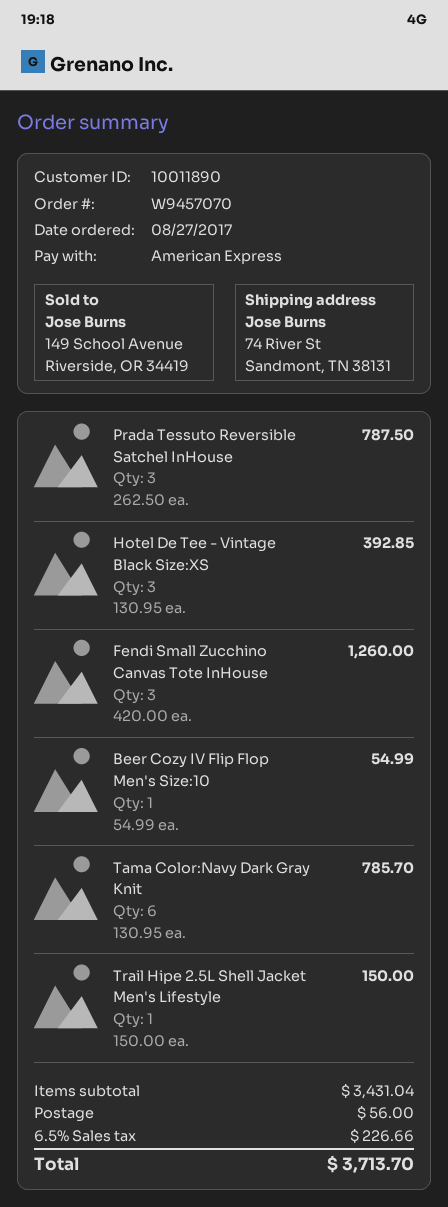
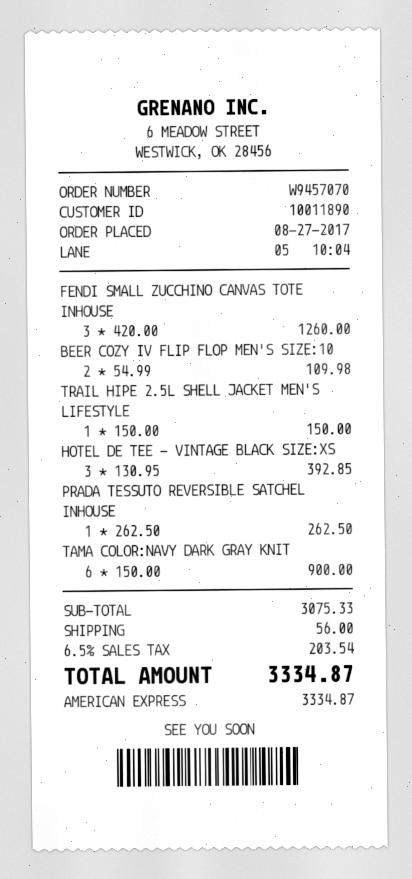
Prada Tessuto Reversible Satchel InHouse: 3 x 262.50 = 787.50 -> 1 x 262.50 = 262.50
Beer Cozy IV Flip Flop Men's Size:10: 1 x 54.99 = 54.99 -> 2 x 54.99 = 109.98
Tama Color:Navy Dark Gray Knit: 6 x 130.95 = 785.70 -> 6 x 150.00 = 900.00
subtotal: 3431.04 -> 3075.33
tax: 6.5% = 226.66 -> 6.5% = 203.54
total: 3713.70 -> 3334.87

